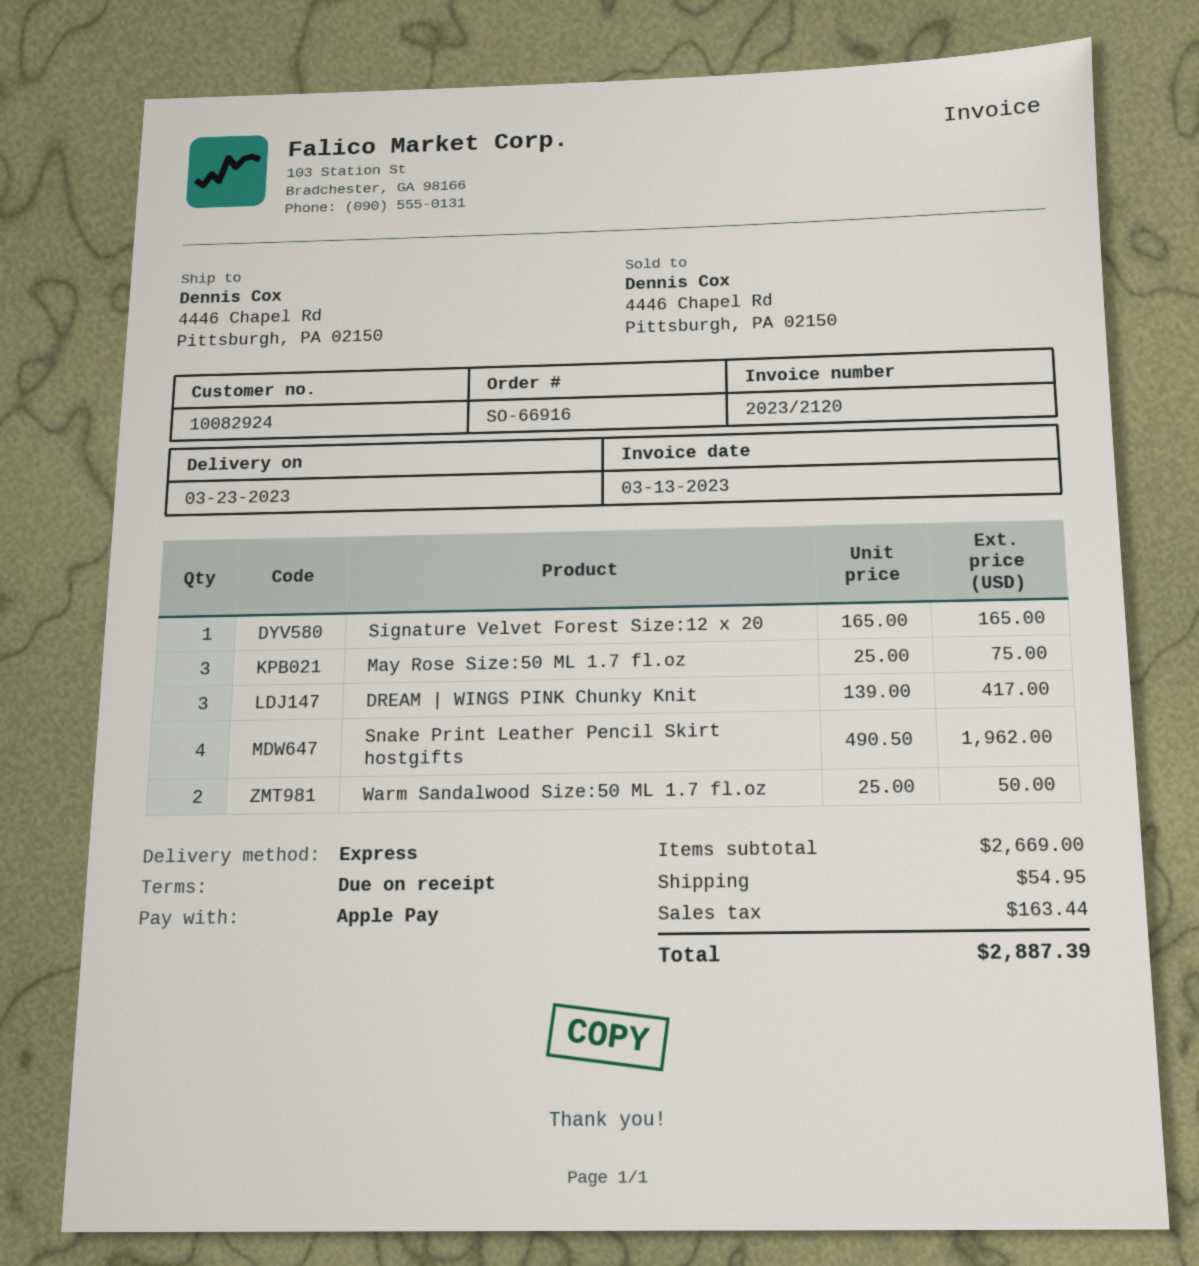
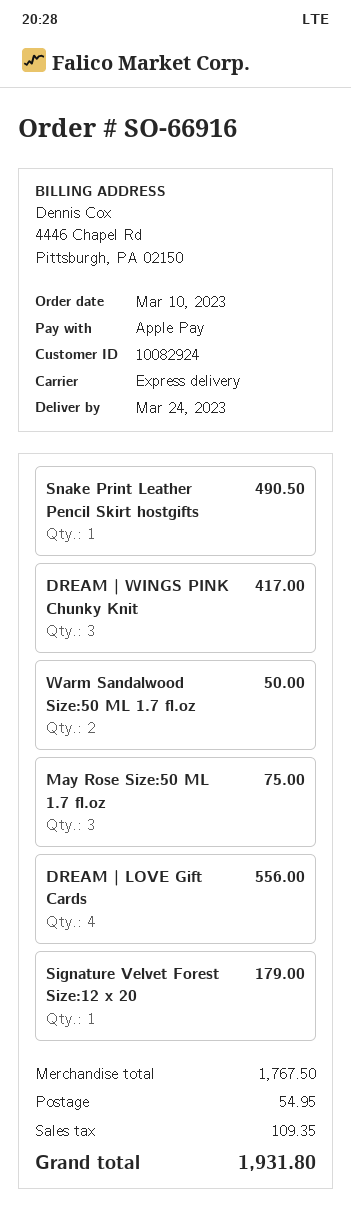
delivery date: 2023-03-23 -> 2023-03-24
Signature Velvet Forest Size:12 x 20: 1 for 165.00 -> 1 for 179.00
Snake Print Leather Pencil Skirt hostgifts: 4 for 1962.00 -> 1 for 490.50
DREAM | LOVE Gift Cards: none -> 4 for 556.00
subtotal: 2669.00 -> 1767.50
tax: 163.44 -> 109.35
total: 2887.39 -> 1931.80

